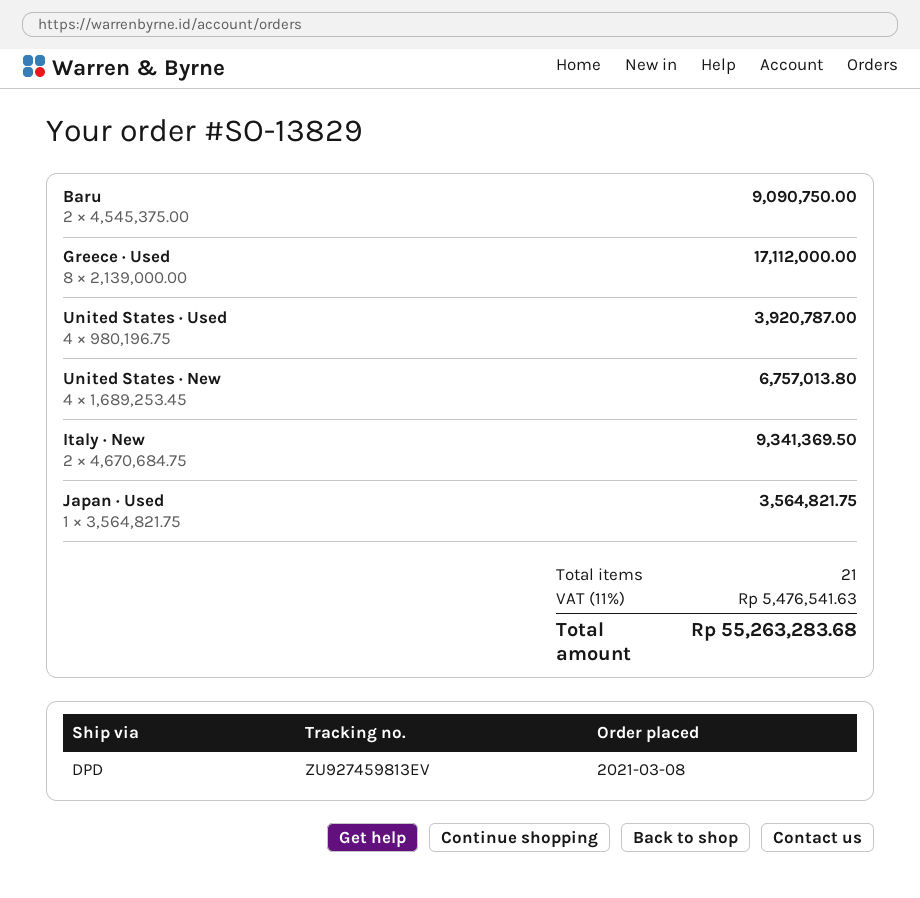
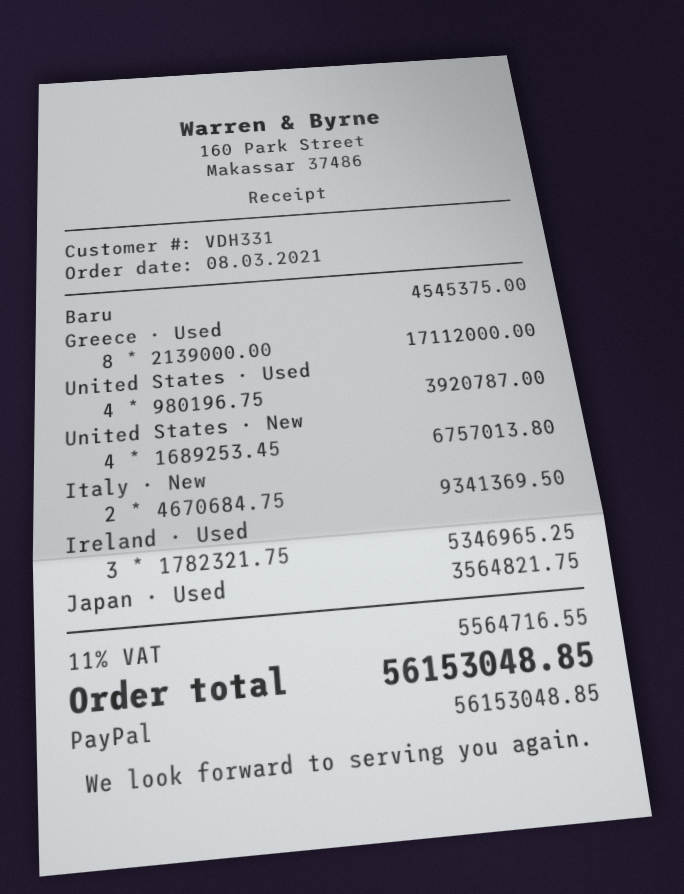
Baru: 2 x 4545375.00 = 9090750.00 -> 1 x 4545375.00 = 4545375.00
Ireland · Used: none -> 3 x 1782321.75 = 5346965.25
tax: 11% = 5476541.63 -> 11% = 5564716.55
total: 55263283.68 -> 56153048.85

